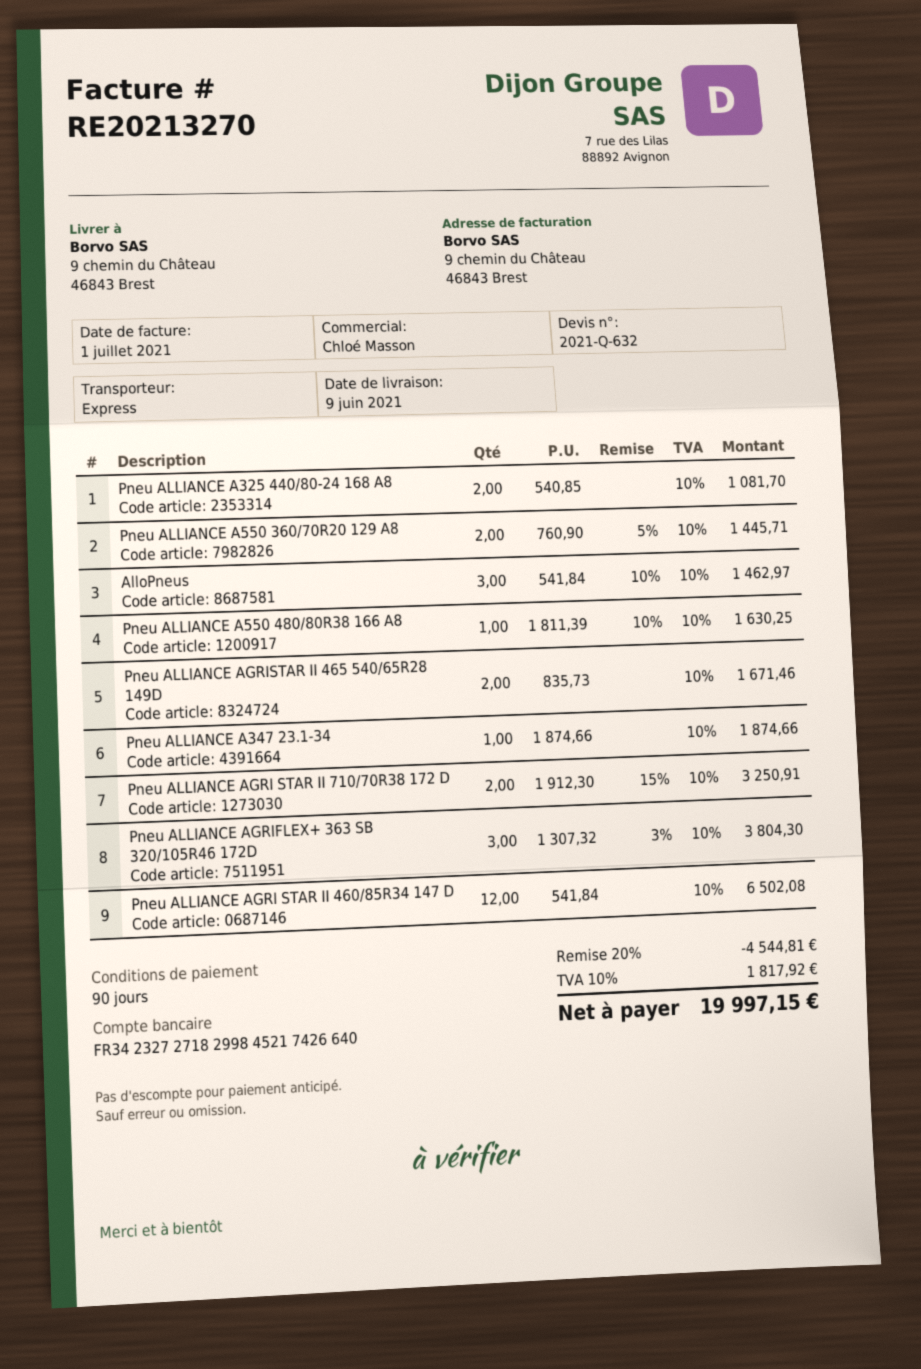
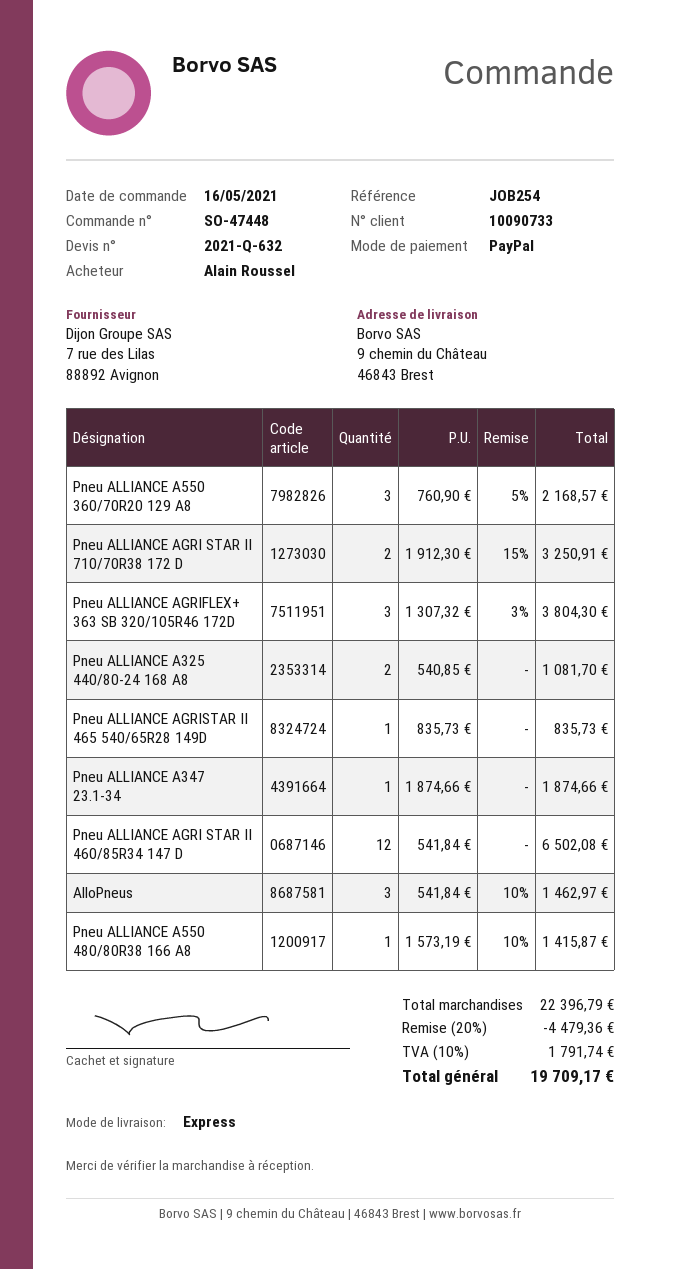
Pneu ALLIANCE A550 360/70R20 129 A8: 2 x 760.90 - 5% = 1445.71 -> 3 x 760.90 - 5% = 2168.57
Pneu ALLIANCE A550 480/80R38 166 A8: 1 x 1811.39 - 10% = 1630.25 -> 1 x 1573.19 - 10% = 1415.87
Pneu ALLIANCE AGRISTAR II 465 540/65R28 149D: 2 x 835.73 = 1671.46 -> 1 x 835.73 = 835.73
discount: 20% = 4544.81 -> 20% = 4479.36
tax: 10% = 1817.92 -> 10% = 1791.74
total: 19997.15 -> 19709.17

